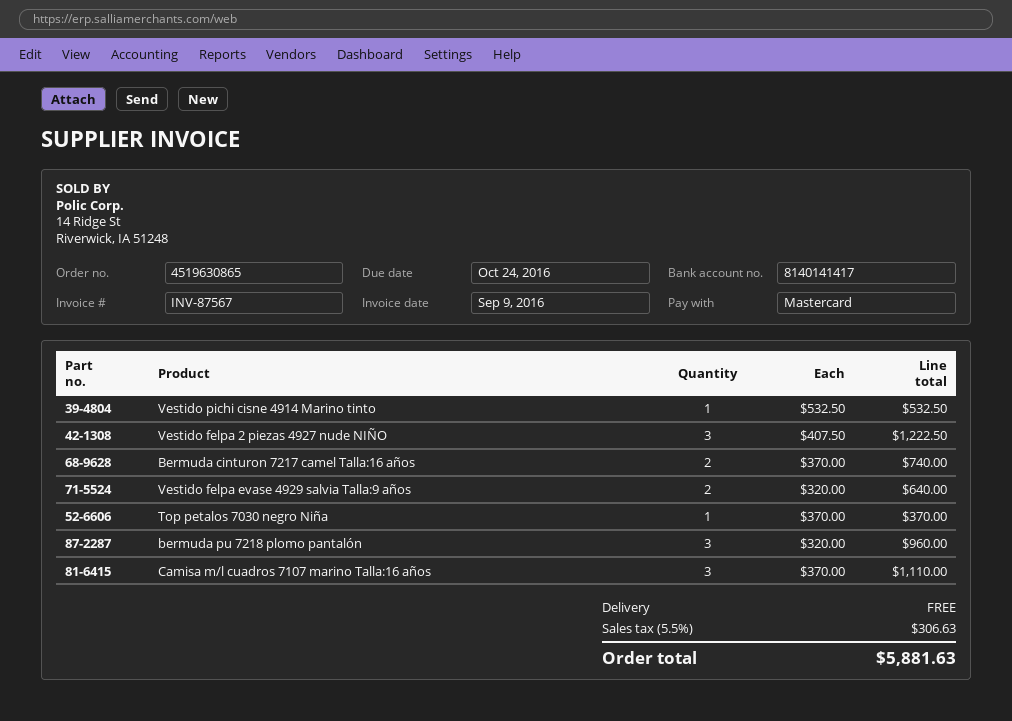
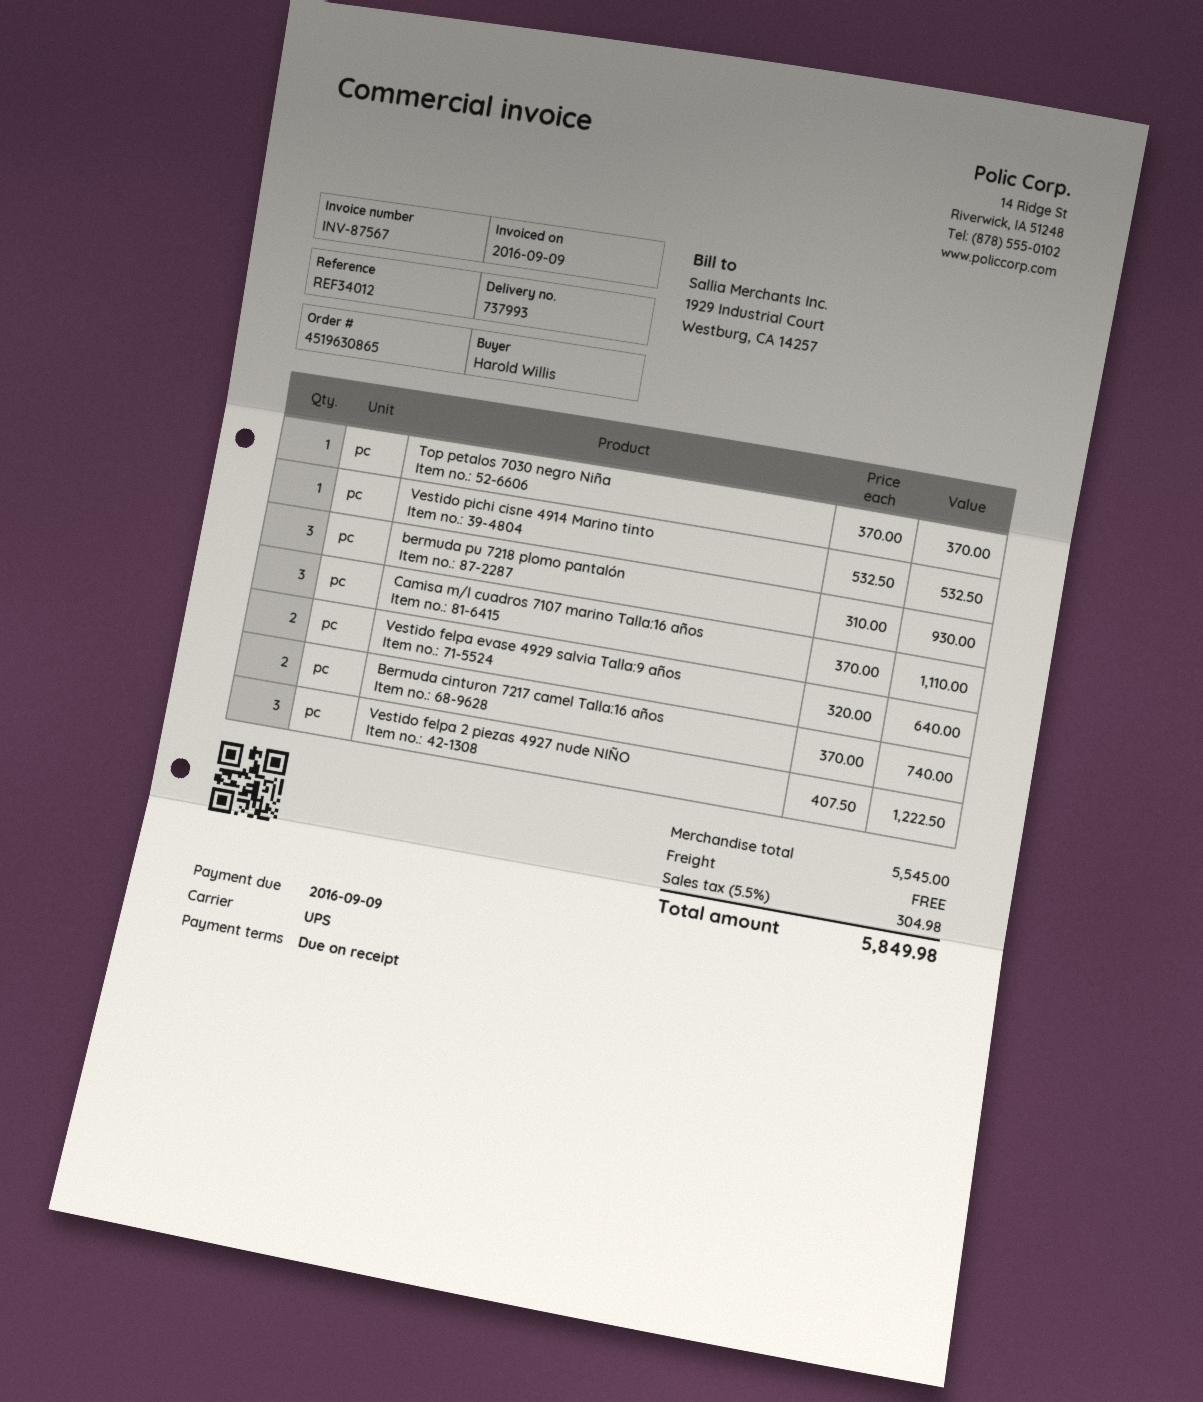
due date: 2016-10-24 -> 2016-09-09
bermuda pu 7218 plomo pantalón: 3 x 320.00 = 960.00 -> 3 x 310.00 = 930.00
tax: 5.5% = 306.63 -> 5.5% = 304.98
total: 5881.63 -> 5849.98

